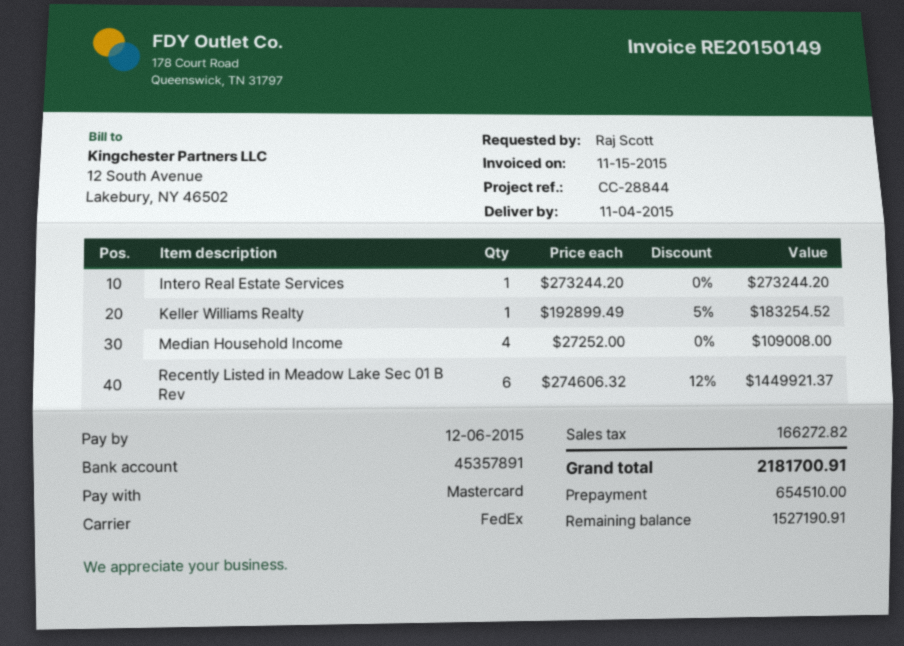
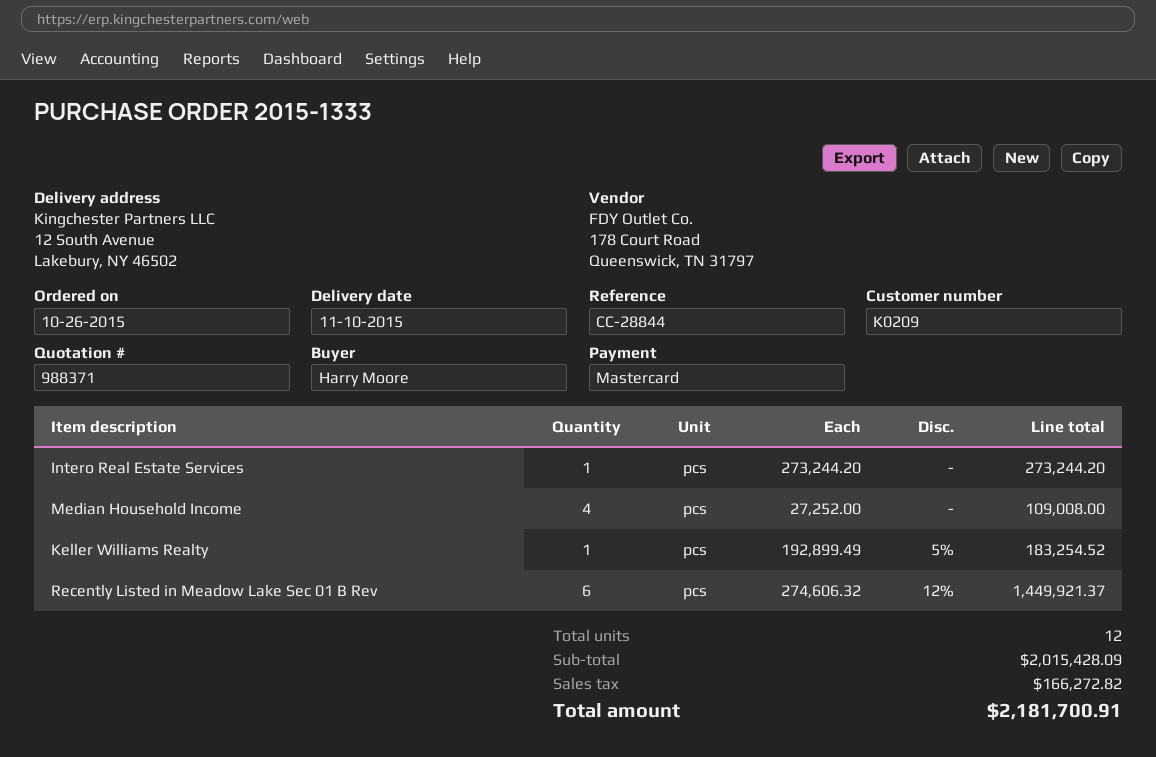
delivery date: 2015-11-04 -> 2015-11-10
ordered by: Raj Scott -> Harry Moore

